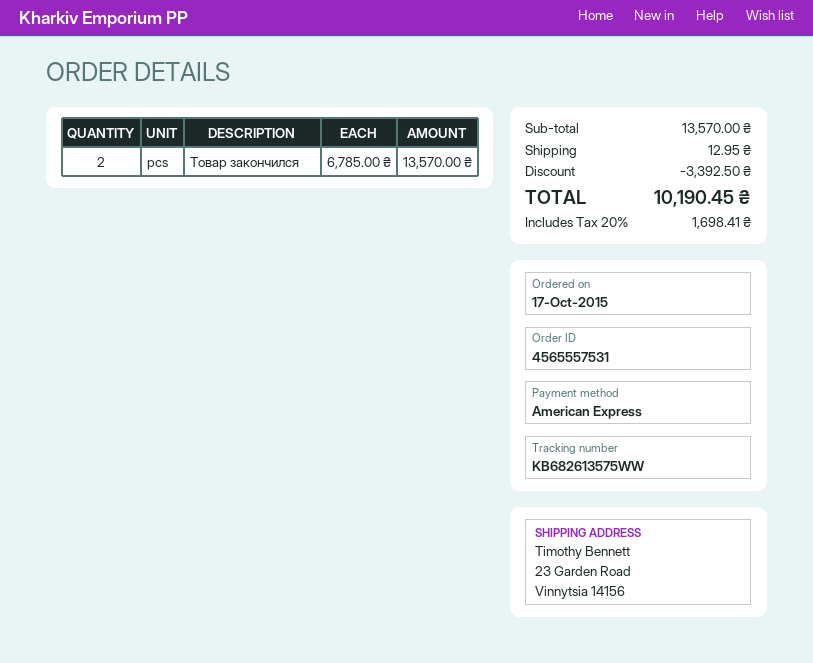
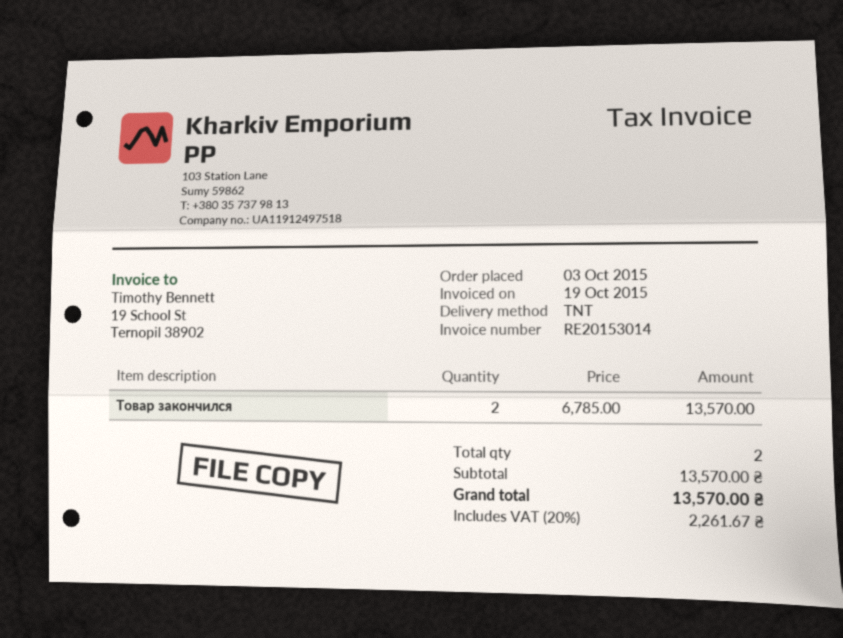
order date: 2015-10-17 -> 2015-10-03
discount: 3392.50 -> none
shipping: 12.95 -> none
tax: 20% = 1698.41 -> 20% = 2261.67
total: 10190.45 -> 13570.00

